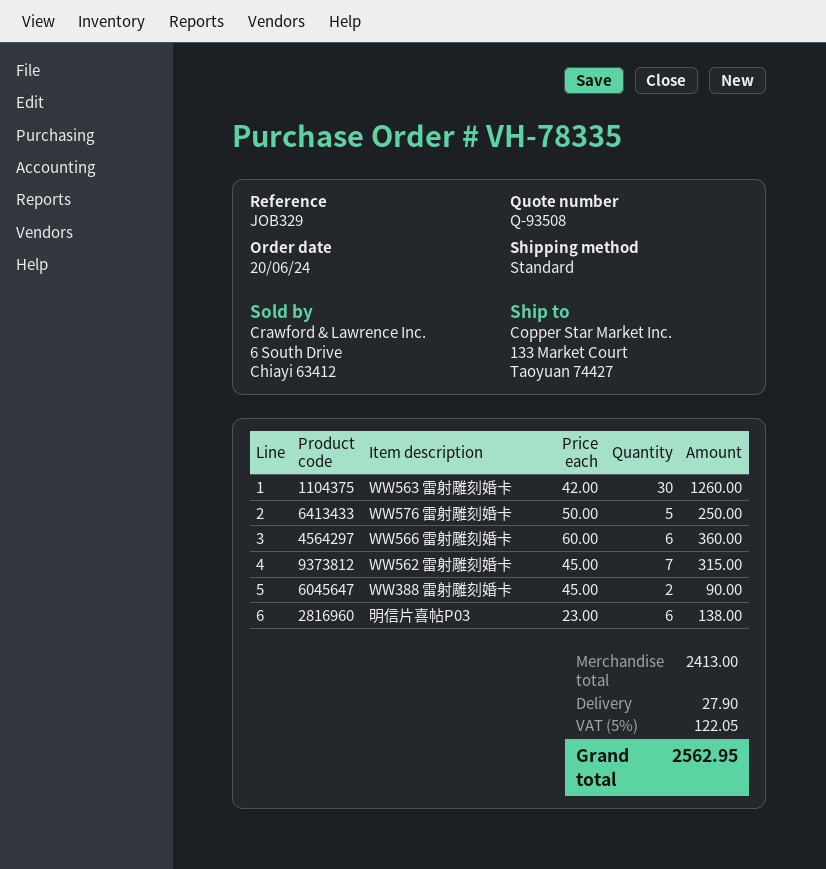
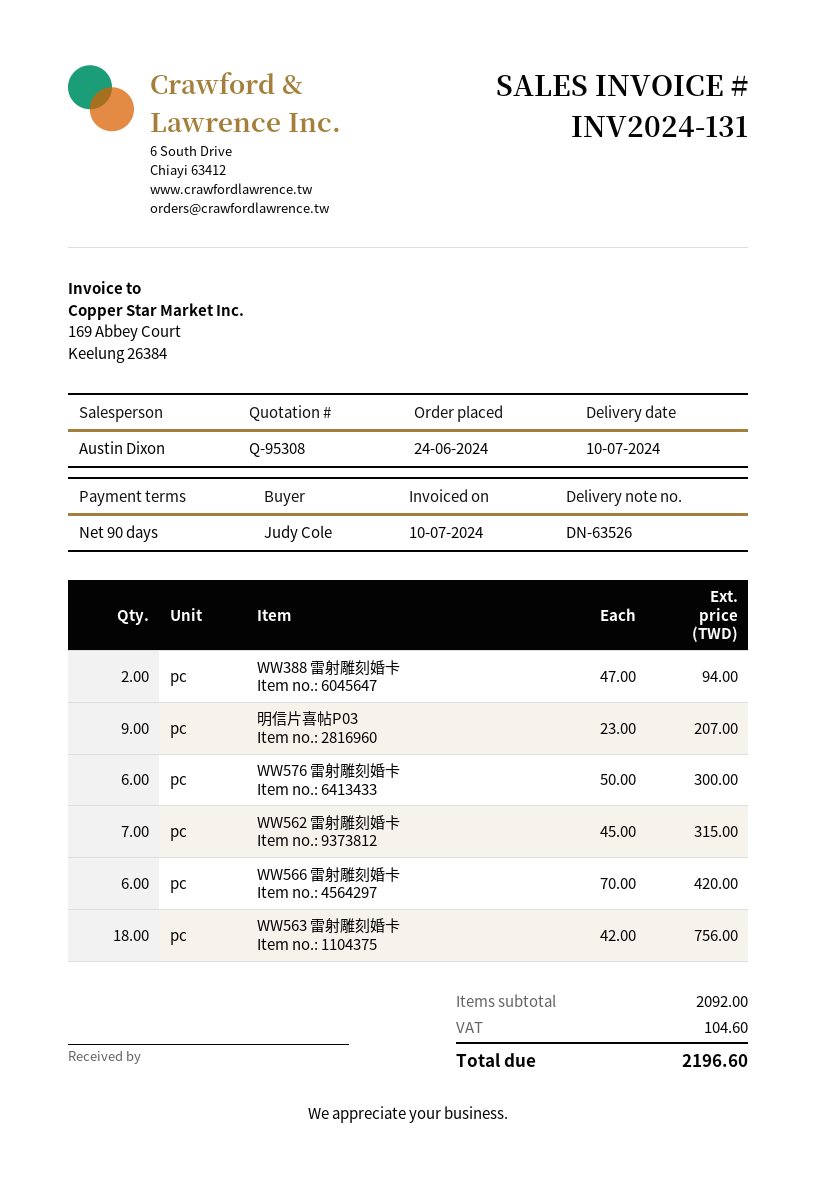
quote number: Q-93508 -> Q-95308
order date: 2024-06-20 -> 2024-06-24
WW563 雷射雕刻婚卡: 30 x 42.00 = 1260.00 -> 18 x 42.00 = 756.00
WW576 雷射雕刻婚卡: 5 x 50.00 = 250.00 -> 6 x 50.00 = 300.00
WW566 雷射雕刻婚卡: 6 x 60.00 = 360.00 -> 6 x 70.00 = 420.00
WW388 雷射雕刻婚卡: 2 x 45.00 = 90.00 -> 2 x 47.00 = 94.00
明信片喜帖P03: 6 x 23.00 = 138.00 -> 9 x 23.00 = 207.00
subtotal: 2413.00 -> 2092.00
shipping: 27.90 -> none
tax: 122.05 -> 104.60
total: 2562.95 -> 2196.60

